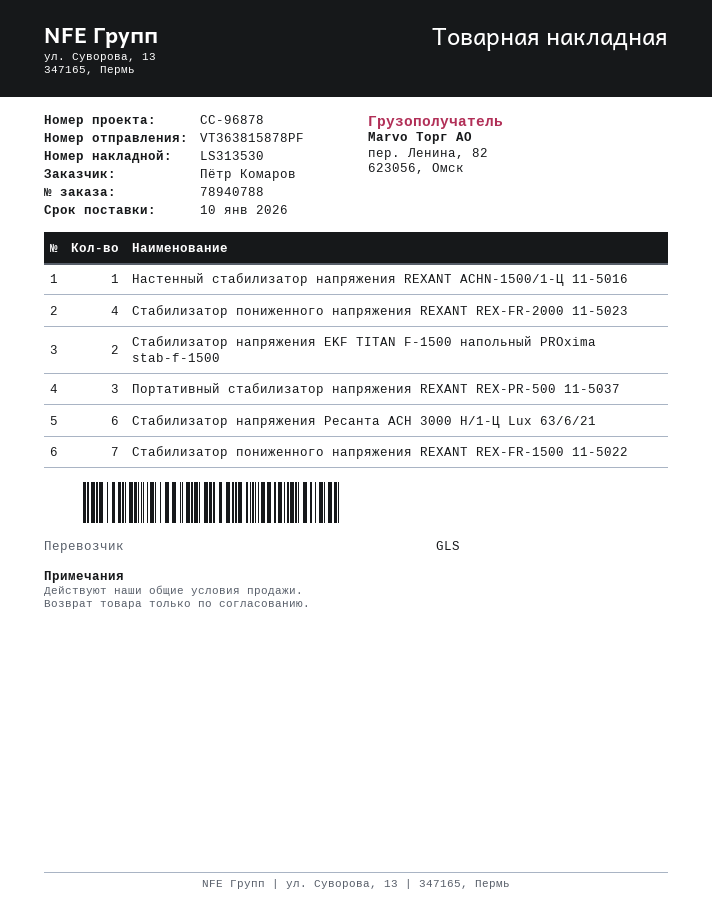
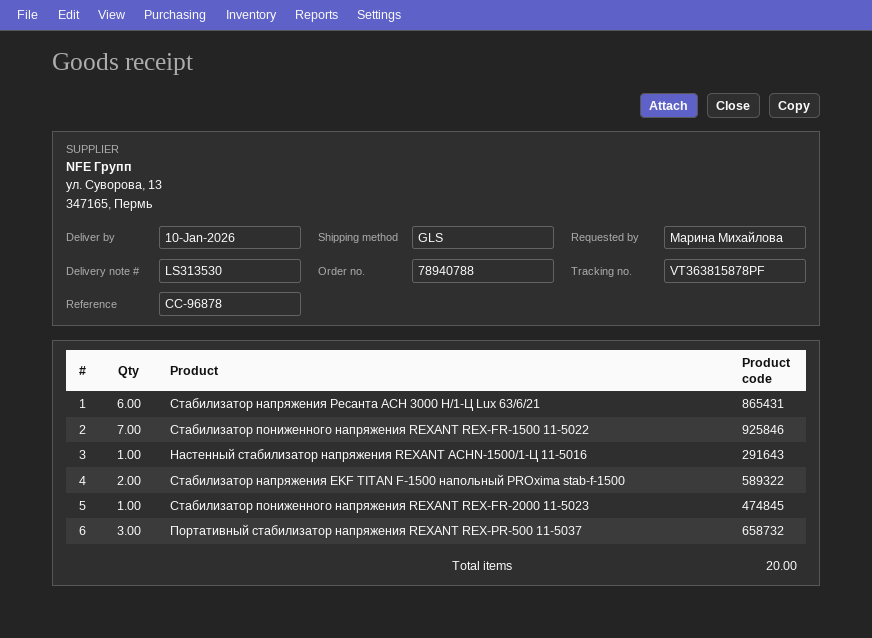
ordered by: Пётр Комаров -> Марина Михайлова
Стабилизатор пониженного напряжения REXANT REX-FR-2000 11-5023: 4 -> 1

